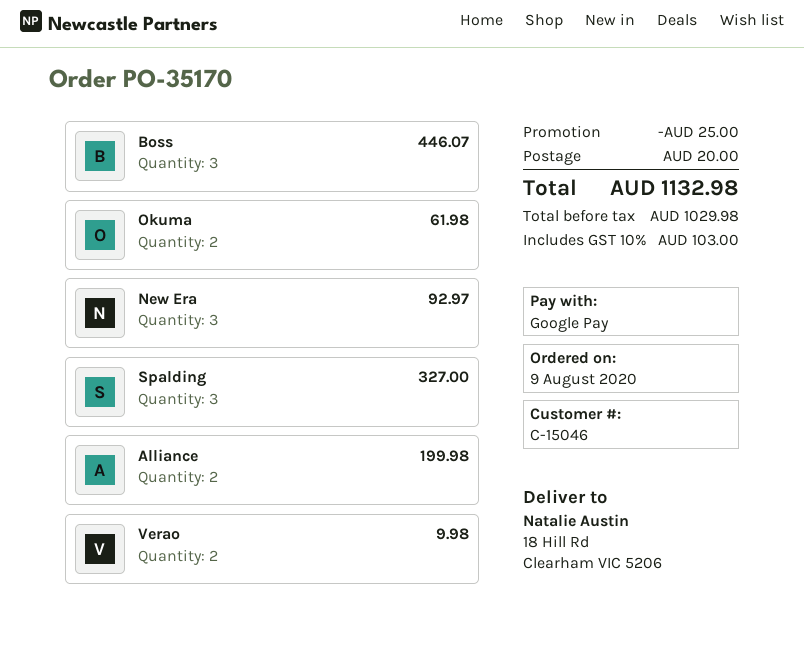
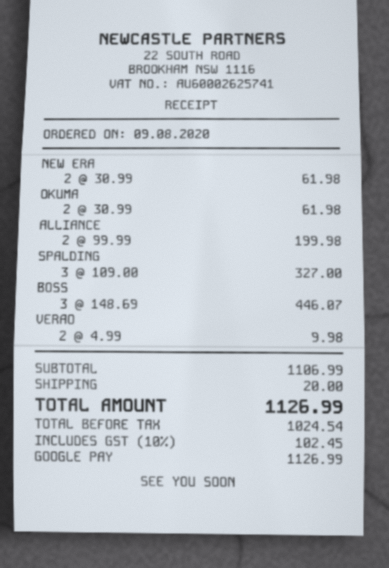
New Era: 3 for 92.97 -> 2 for 61.98
discount: 25.00 -> none
net: 1029.98 -> 1024.54
tax: 10% = 103.00 -> 10% = 102.45
total: 1132.98 -> 1126.99

